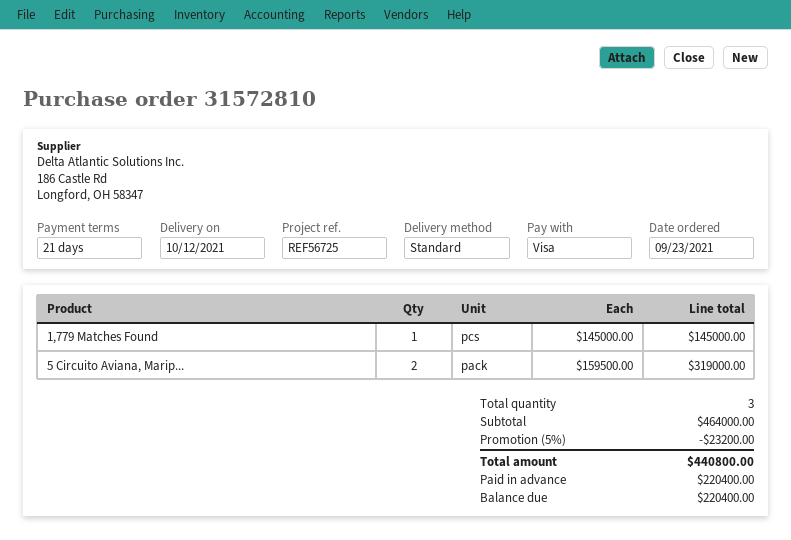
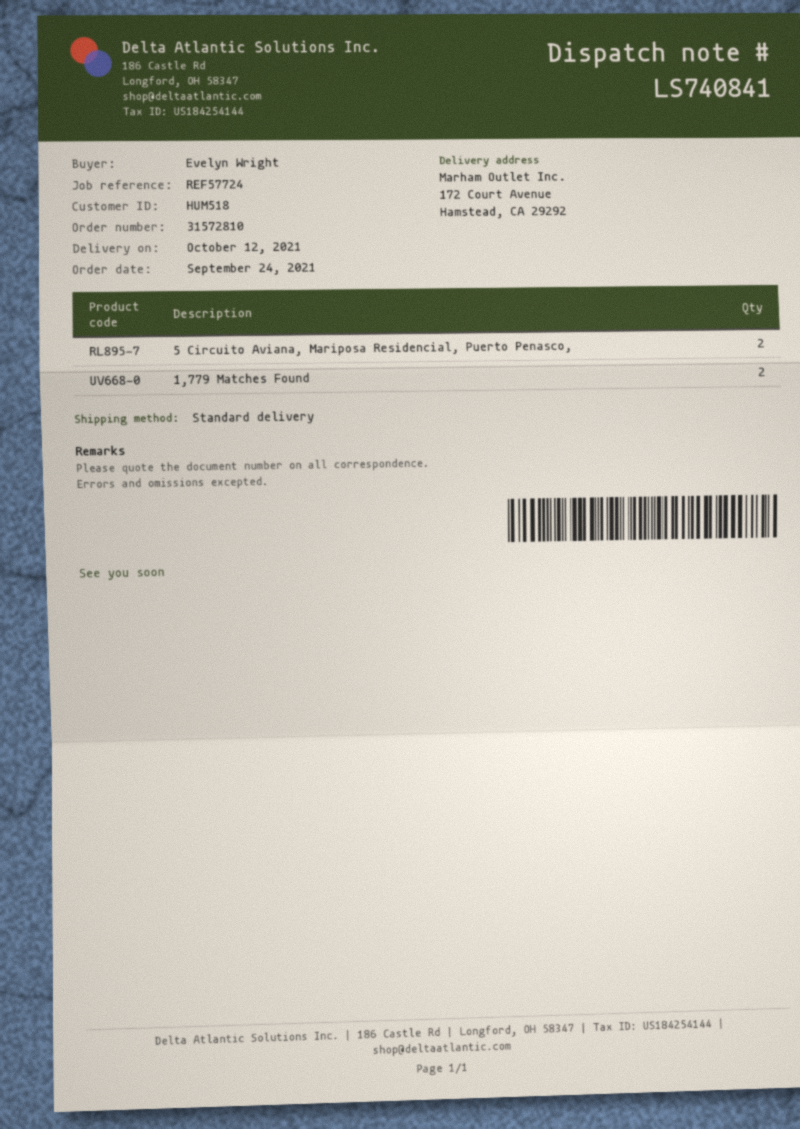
order date: 2021-09-23 -> 2021-09-24
reference: REF56725 -> REF57724
1,779 Matches Found: 1 -> 2

